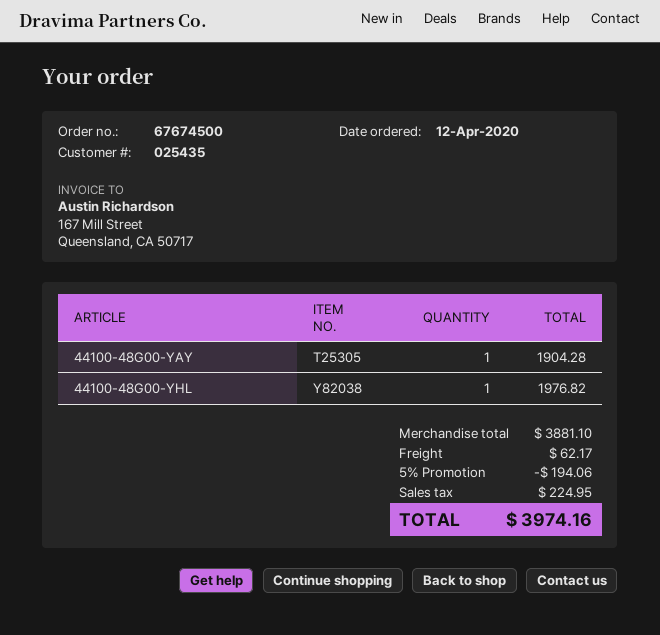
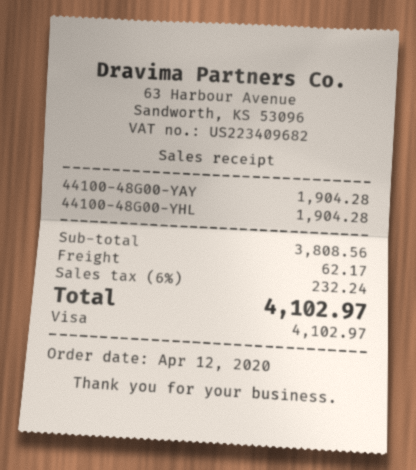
44100-48G00-YHL: 1 for 1976.82 -> 1 for 1904.28
subtotal: 3881.10 -> 3808.56
discount: 5% = 194.06 -> none
tax: 224.95 -> 232.24
total: 3974.16 -> 4102.97

